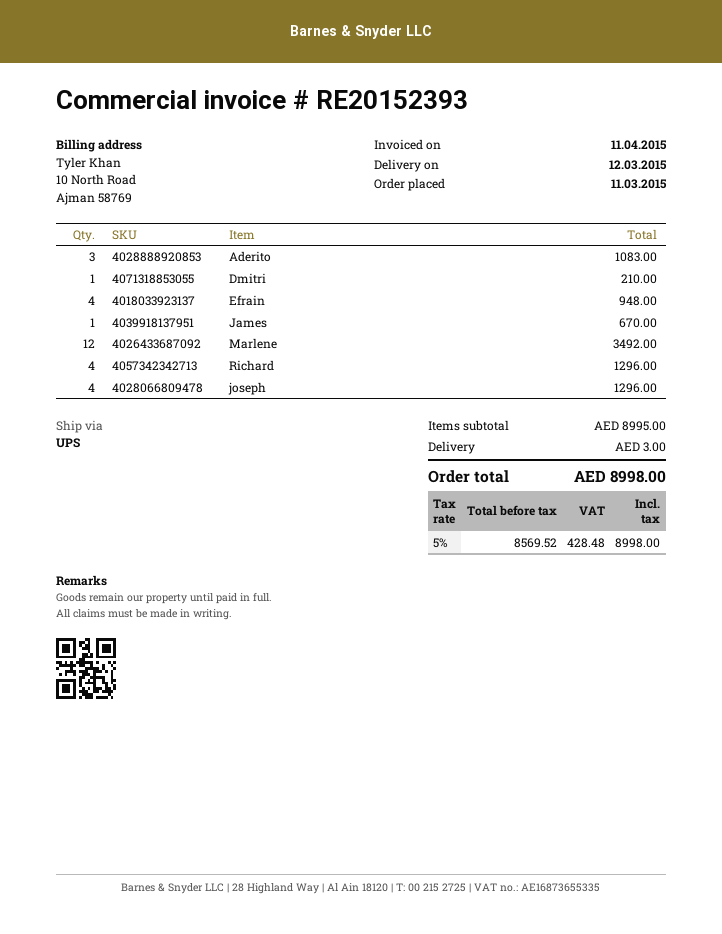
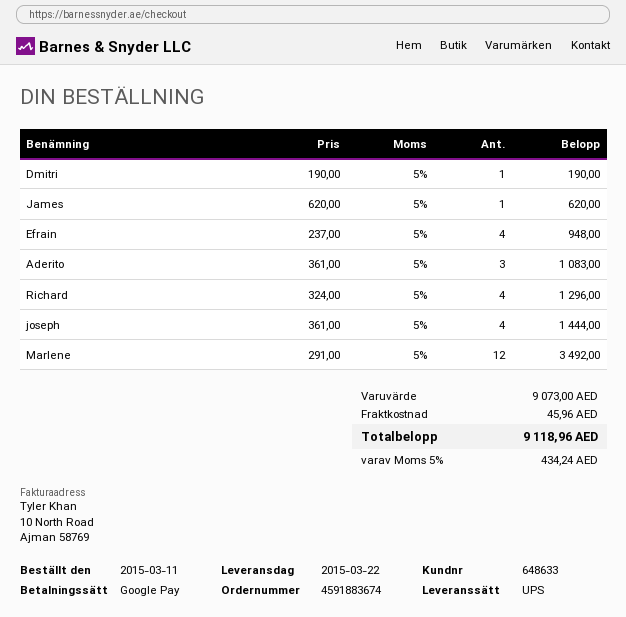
delivery date: 2015-03-12 -> 2015-03-22
Dmitri: 1 for 210.00 -> 1 for 190.00
James: 1 for 670.00 -> 1 for 620.00
joseph: 4 for 1296.00 -> 4 for 1444.00
subtotal: 8995.00 -> 9073.00
shipping: 3.00 -> 45.96
tax: 5% = 428.48 -> 5% = 434.24
total: 8998.00 -> 9118.96

